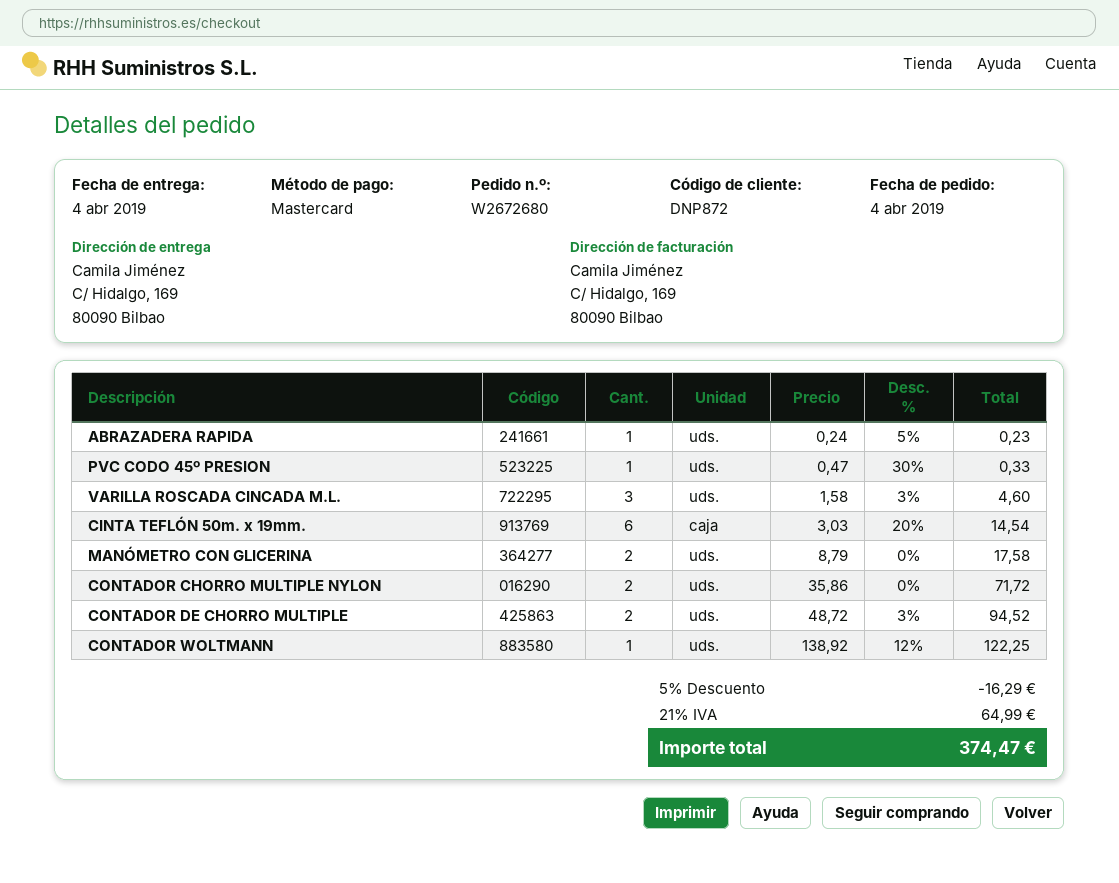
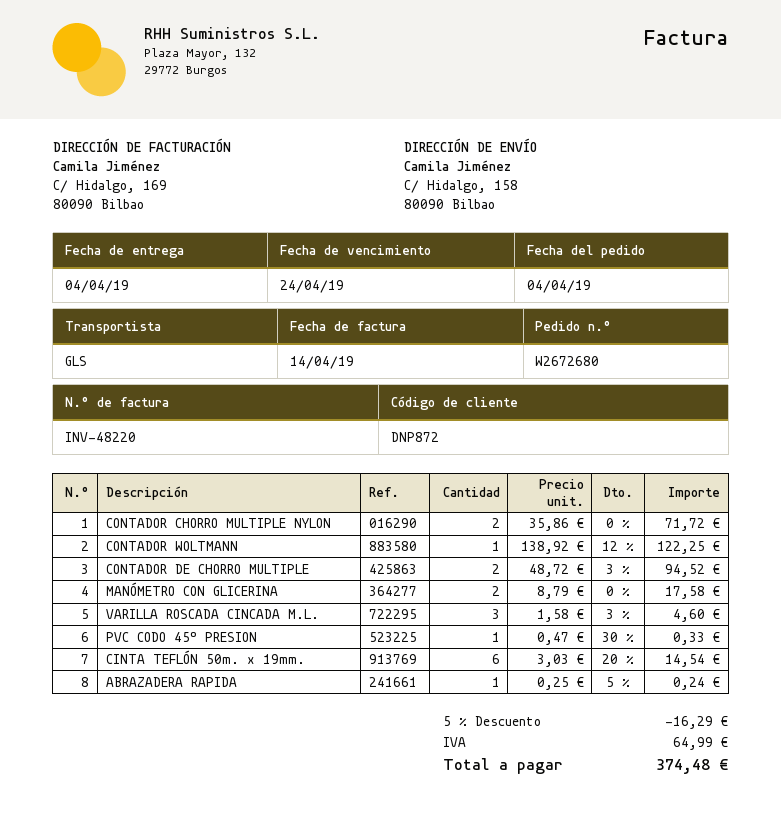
ship to: C/ Hidalgo, 169, 80090 Bilbao -> C/ Hidalgo, 158, 80090 Bilbao
ABRAZADERA RAPIDA: 1 x 0.24 - 5% = 0.23 -> 1 x 0.25 - 5% = 0.24
total: 374.47 -> 374.48

